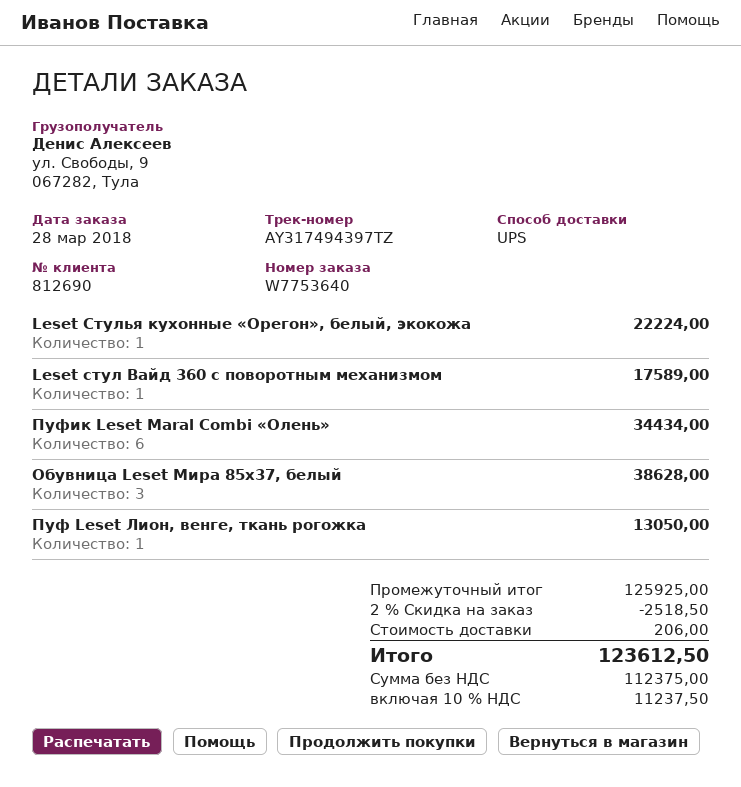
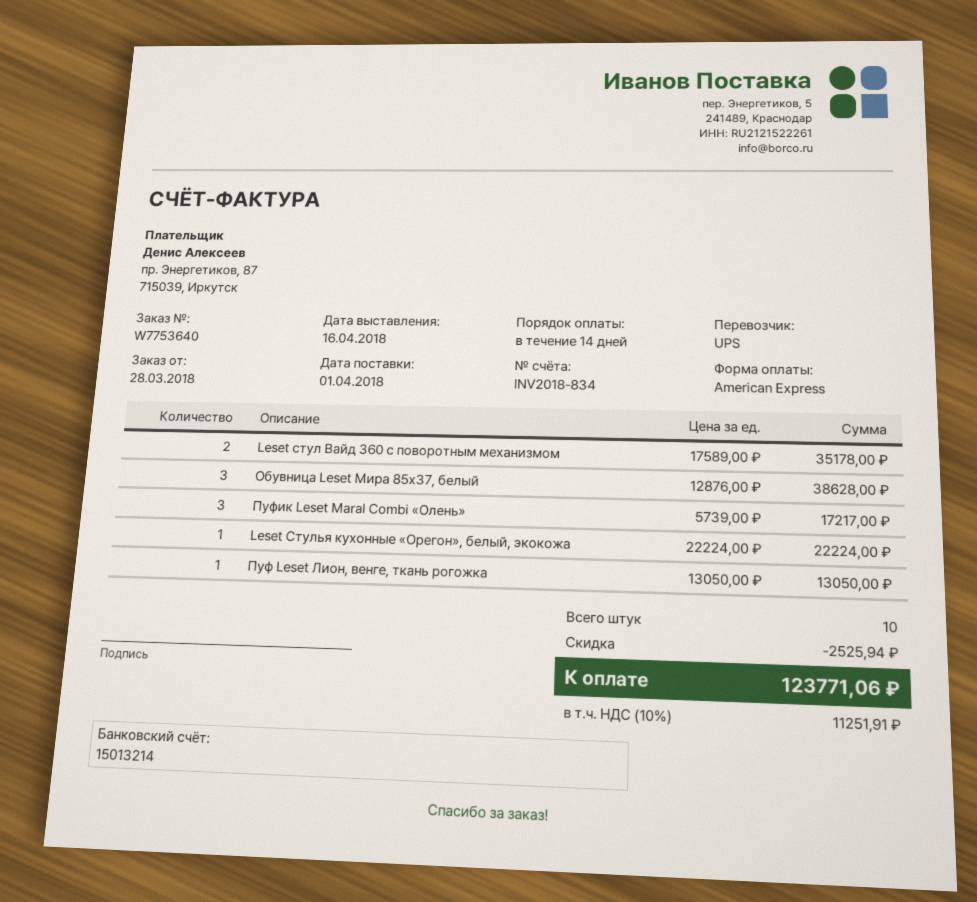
Leset стул Вайд 360 с поворотным механизмом: 1 for 17589.00 -> 2 for 35178.00
Пуфик Leset Maral Combi «Олень»: 6 for 34434.00 -> 3 for 17217.00
discount: 2518.50 -> 2525.94
shipping: 206.00 -> none
tax: 10% = 11237.50 -> 10% = 11251.91
total: 123612.50 -> 123771.06

